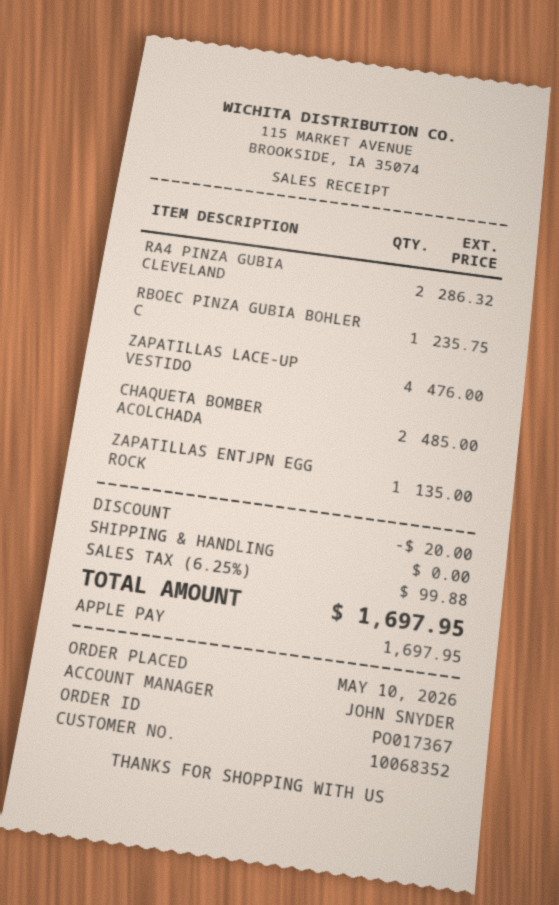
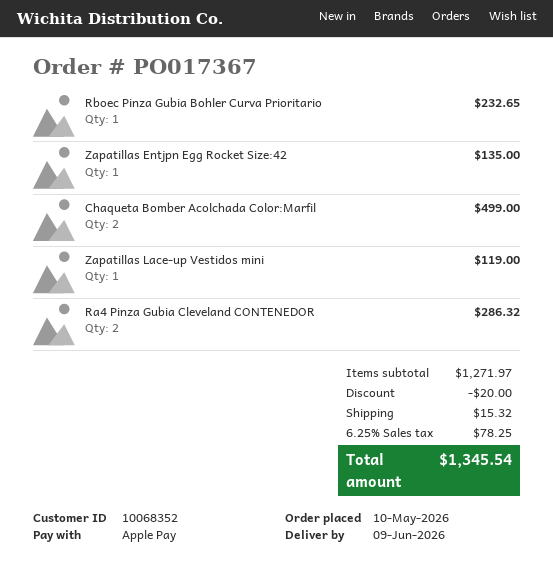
RBOEC PINZA GUBIA BOHLER C: 1 for 235.75 -> 1 for 232.65
ZAPATILLAS LACE-UP VESTIDO: 4 for 476.00 -> 1 for 119.00
CHAQUETA BOMBER ACOLCHADA: 2 for 485.00 -> 2 for 499.00
shipping: 0.00 -> 15.32
tax: 6.25% = 99.88 -> 6.25% = 78.25
total: 1697.95 -> 1345.54

